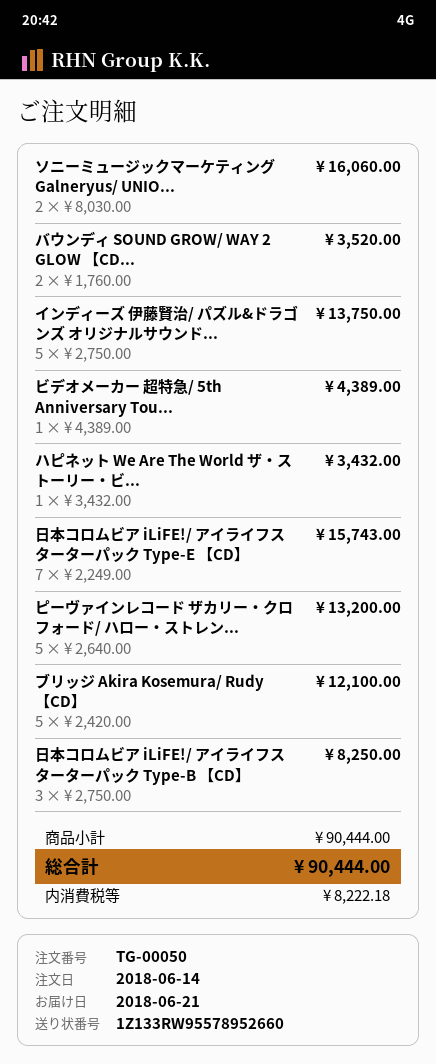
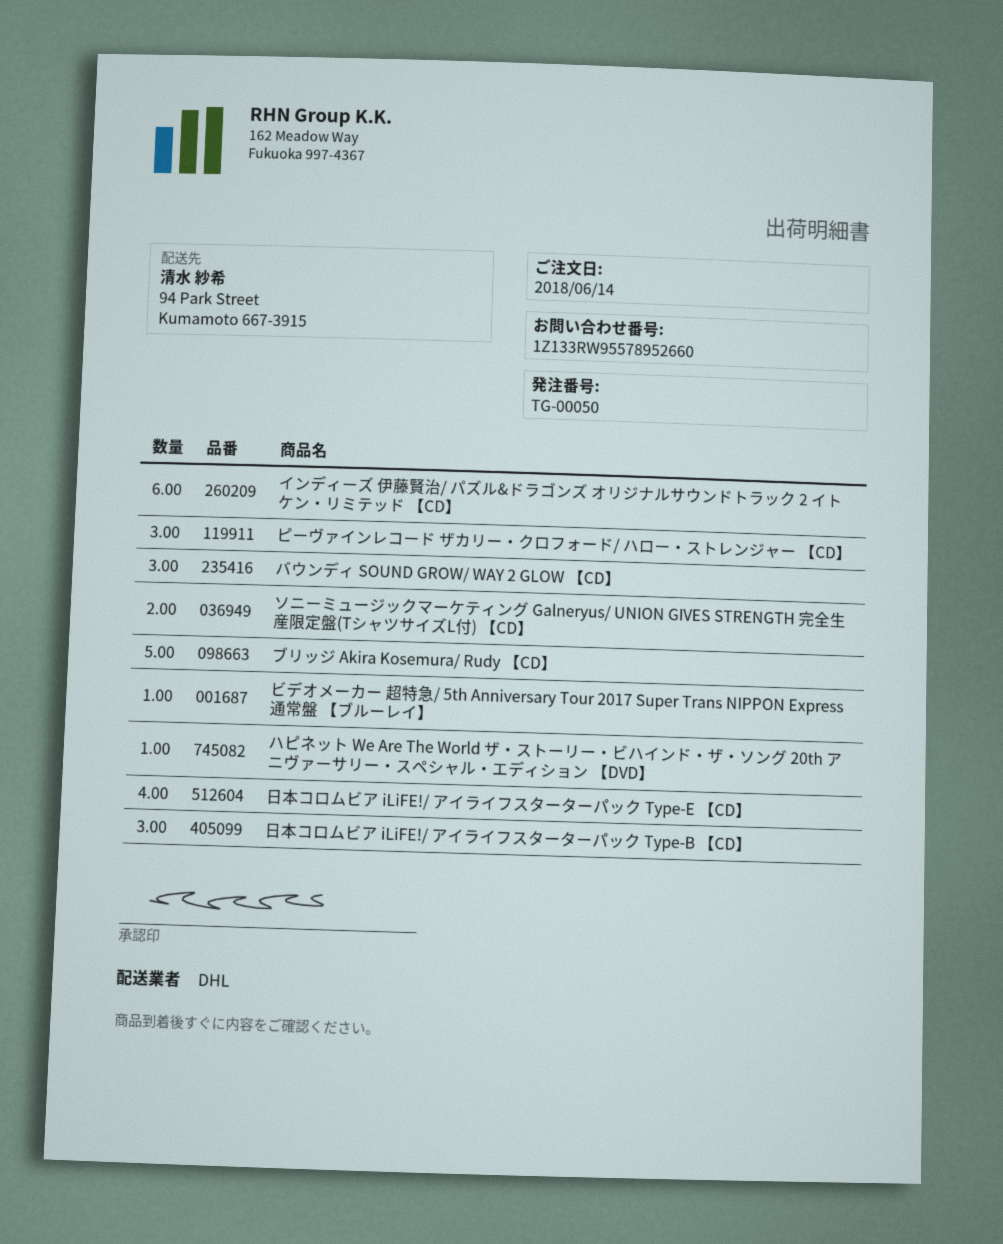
バウンディ SOUND GROW/ WAY 2 GLOW 【CD...: 2 -> 3
インディーズ 伊藤賢治/ パズル&ドラゴンズ オリジナルサウンド...: 5 -> 6
日本コロムビア iLiFE!/ アイライフスターターパック Type-E 【CD】: 7 -> 4
ピーヴァインレコード ザカリー・クロフォード/ ハロー・ストレン...: 5 -> 3

